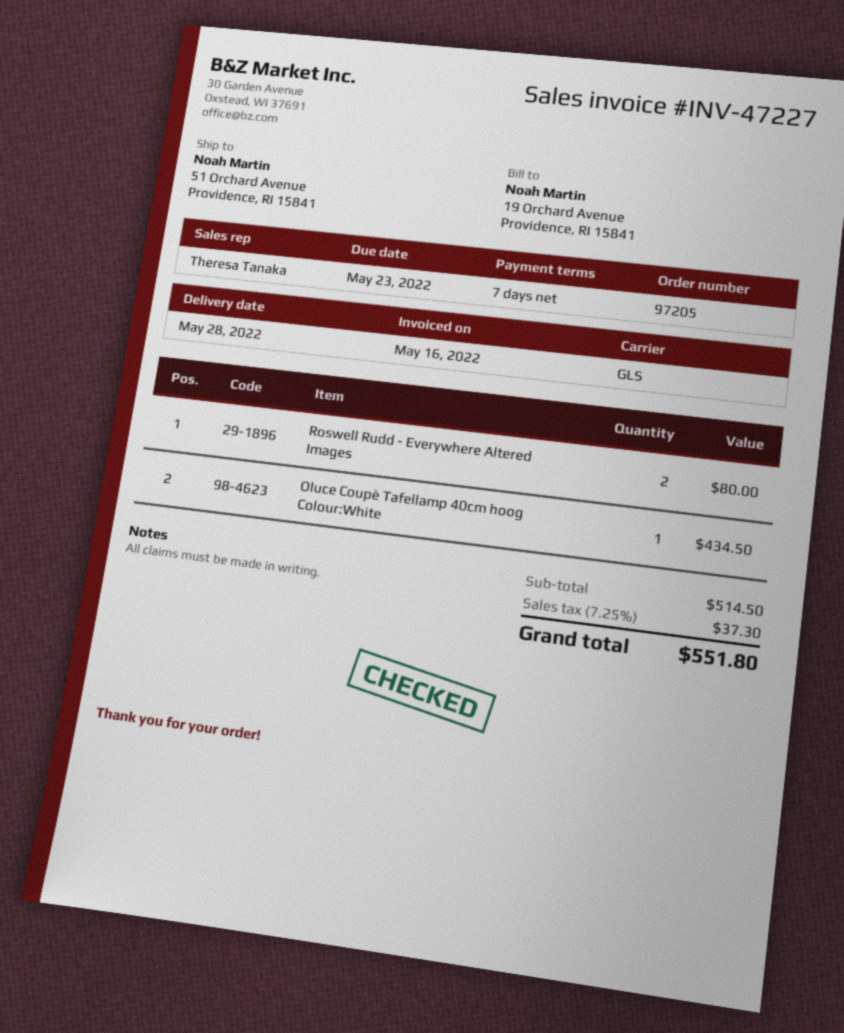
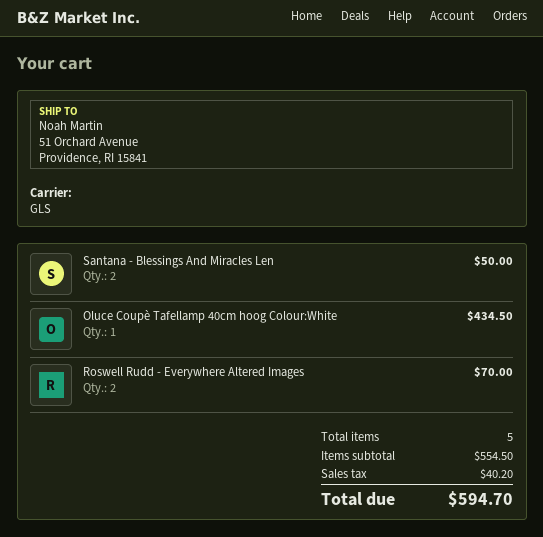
Roswell Rudd - Everywhere Altered Images: 2 for 80.00 -> 2 for 70.00
Santana - Blessings And Miracles Len: none -> 2 for 50.00
subtotal: 514.50 -> 554.50
tax: 37.30 -> 40.20
total: 551.80 -> 594.70

